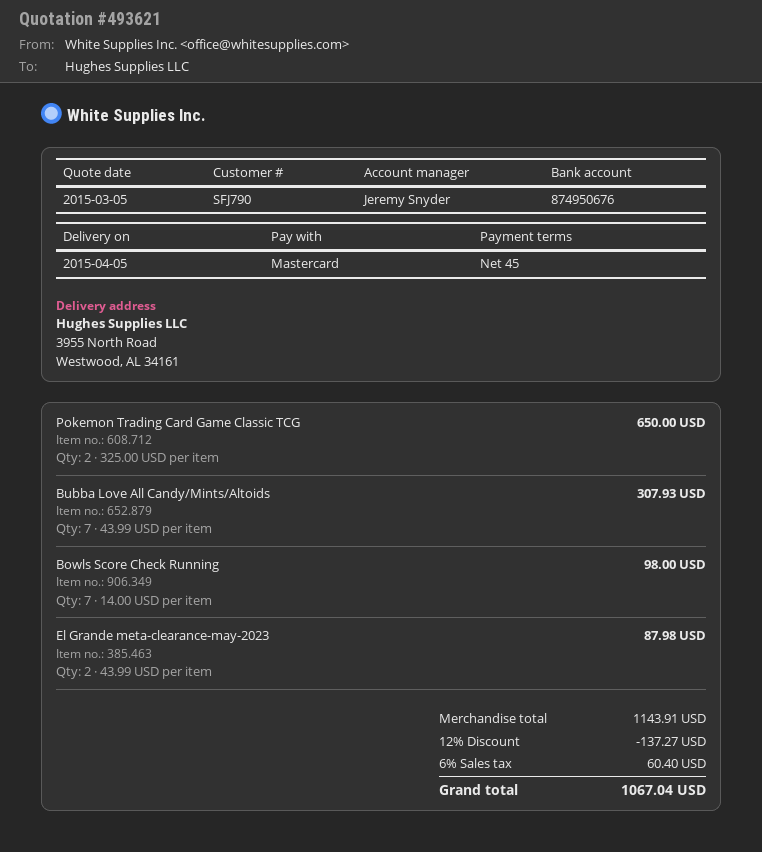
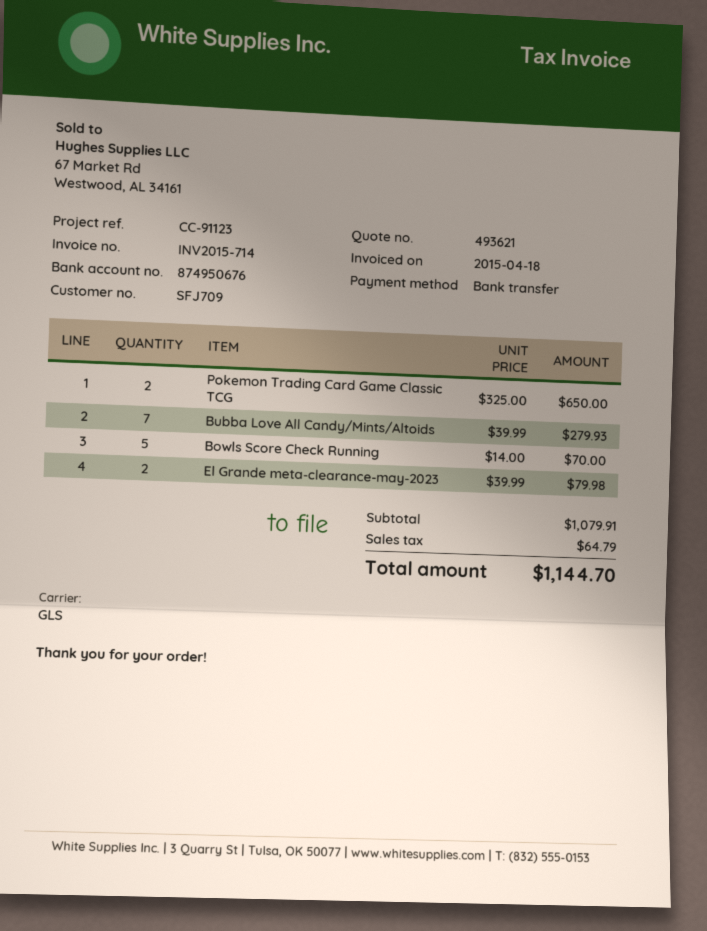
customer number: SFJ790 -> SFJ709
payment method: Mastercard -> bank transfer
Bubba Love All Candy/Mints/Altoids: 7 x 43.99 = 307.93 -> 7 x 39.99 = 279.93
Bowls Score Check Running: 7 x 14.00 = 98.00 -> 5 x 14.00 = 70.00
El Grande meta-clearance-may-2023: 2 x 43.99 = 87.98 -> 2 x 39.99 = 79.98
subtotal: 1143.91 -> 1079.91
discount: 12% = 137.27 -> none
tax: 60.40 -> 64.79
total: 1067.04 -> 1144.70

